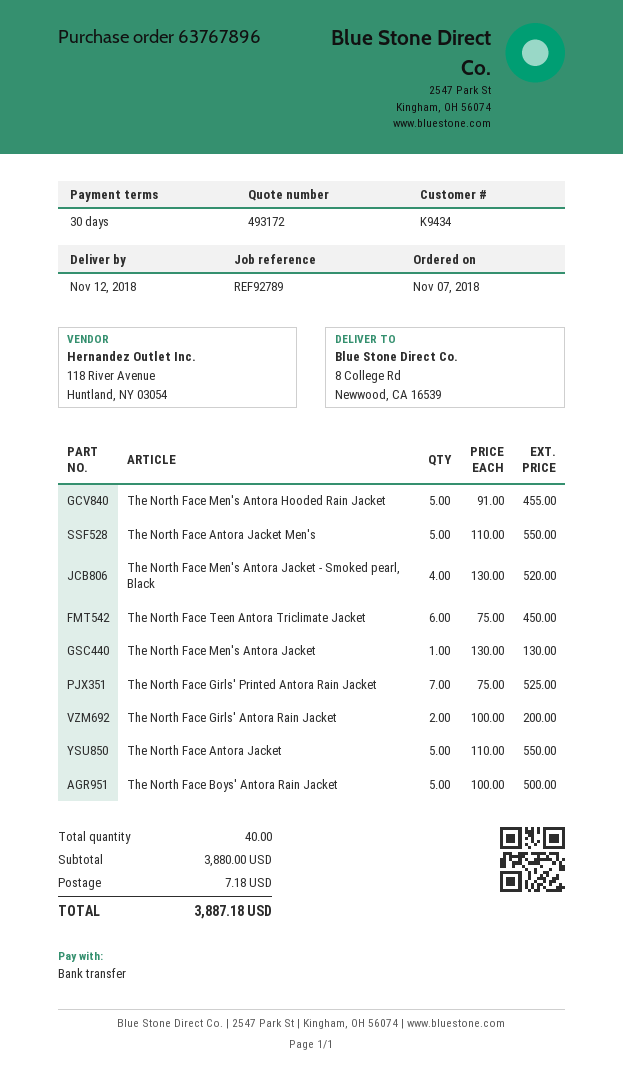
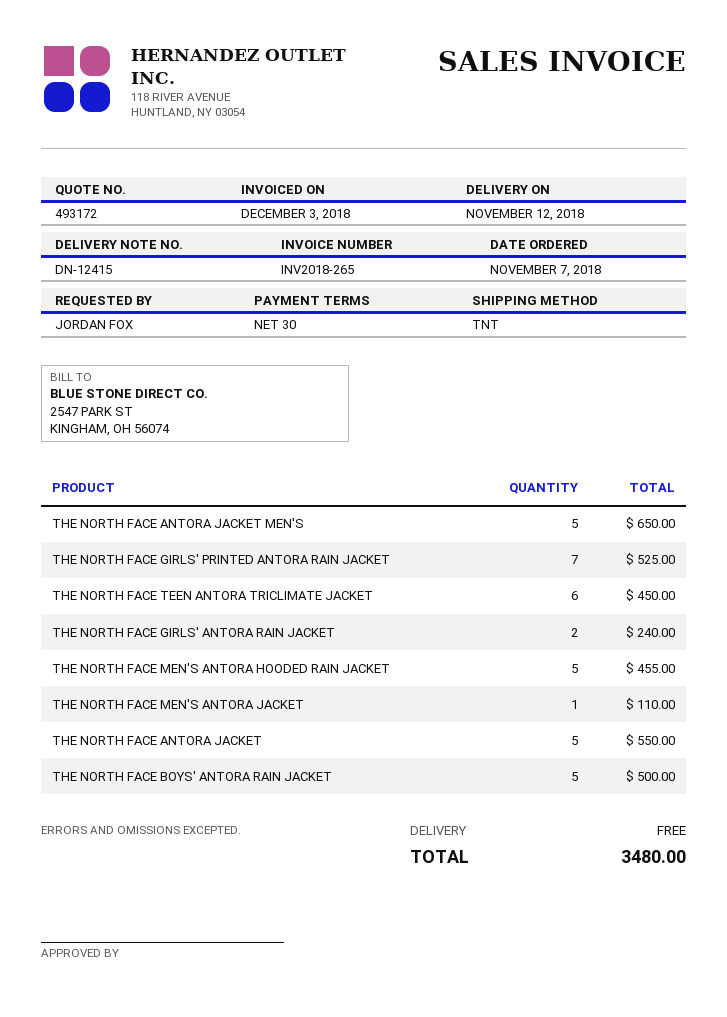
The North Face Antora Jacket Men's: 5 for 550.00 -> 5 for 650.00
The North Face Men's Antora Jacket - Smoked pearl, Black: 4 for 520.00 -> none
The North Face Men's Antora Jacket: 1 for 130.00 -> 1 for 110.00
The North Face Girls' Antora Rain Jacket: 2 for 200.00 -> 2 for 240.00
shipping: 7.18 -> 0.00
total: 3887.18 -> 3480.00

